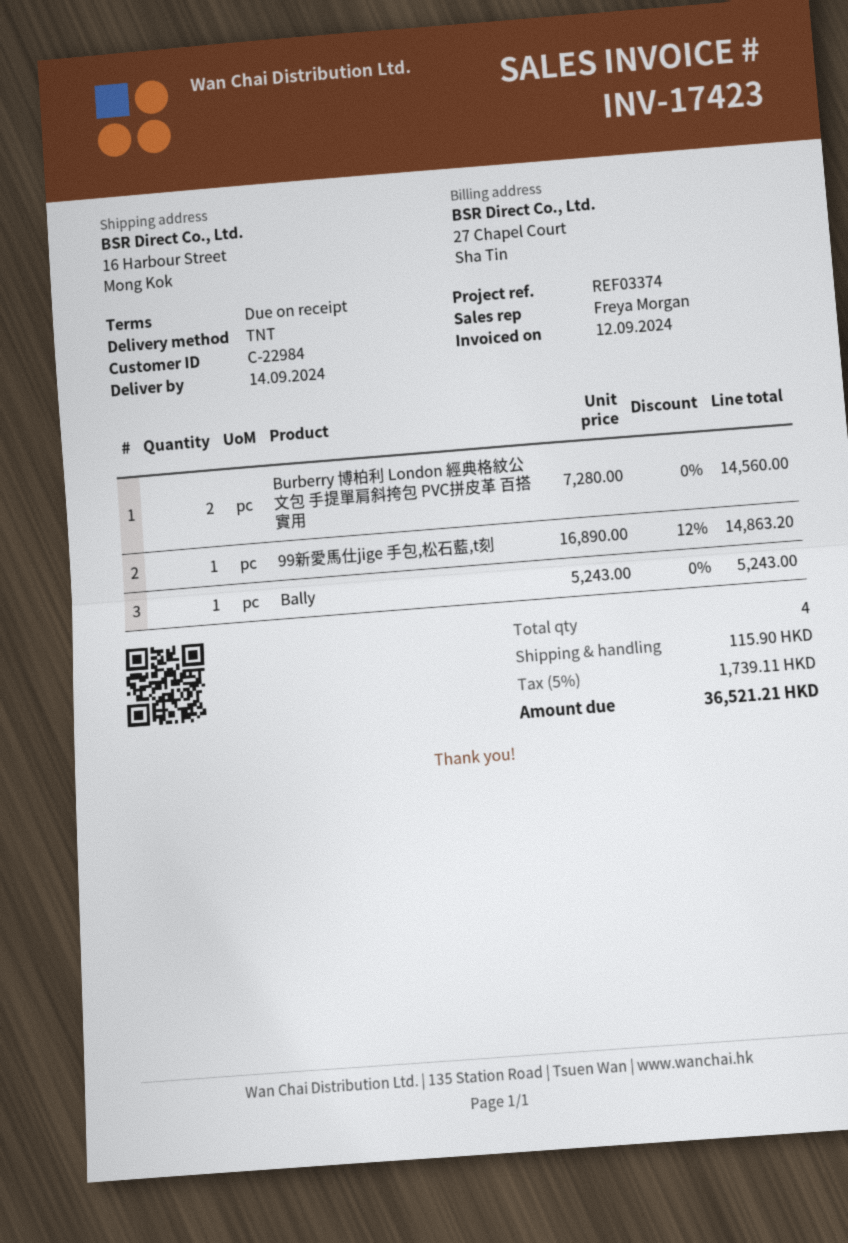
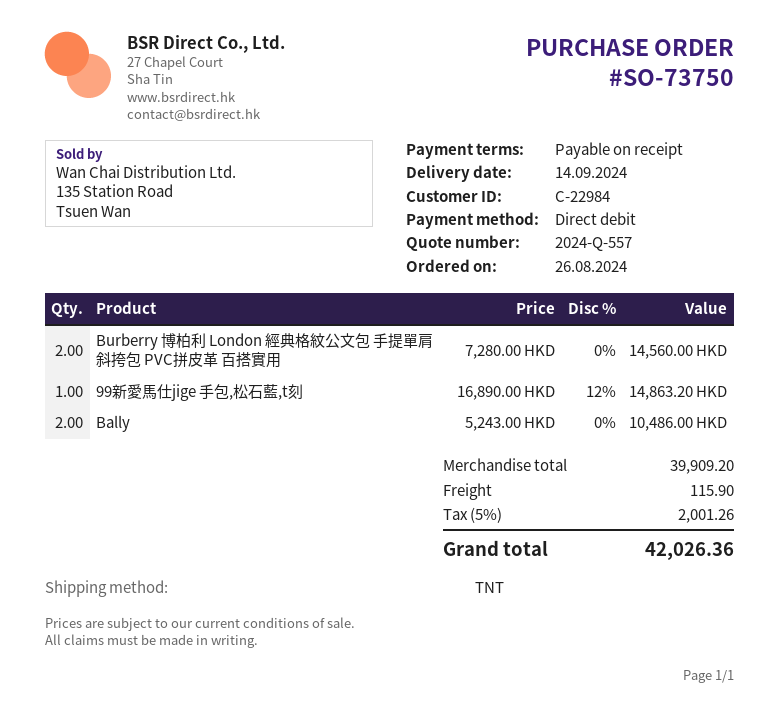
Bally: 1 x 5243.00 = 5243.00 -> 2 x 5243.00 = 10486.00
tax: 5% = 1739.11 -> 5% = 2001.26
total: 36521.21 -> 42026.36

